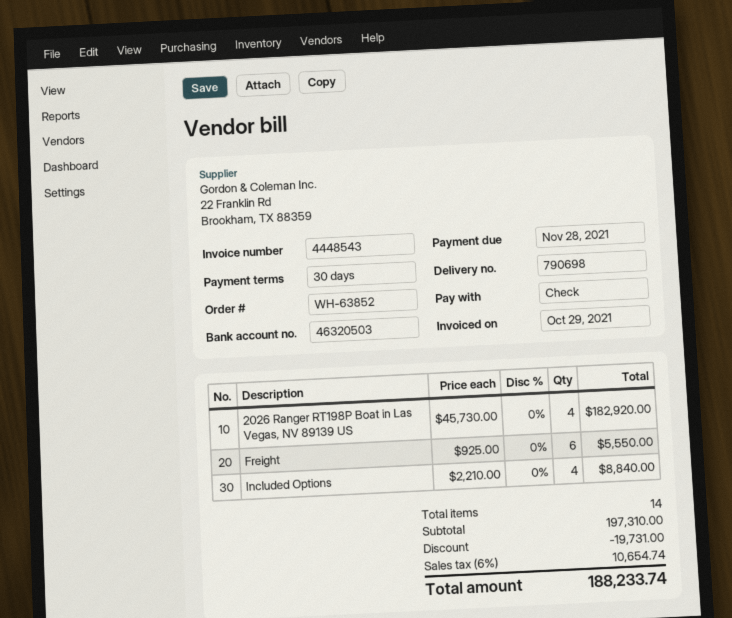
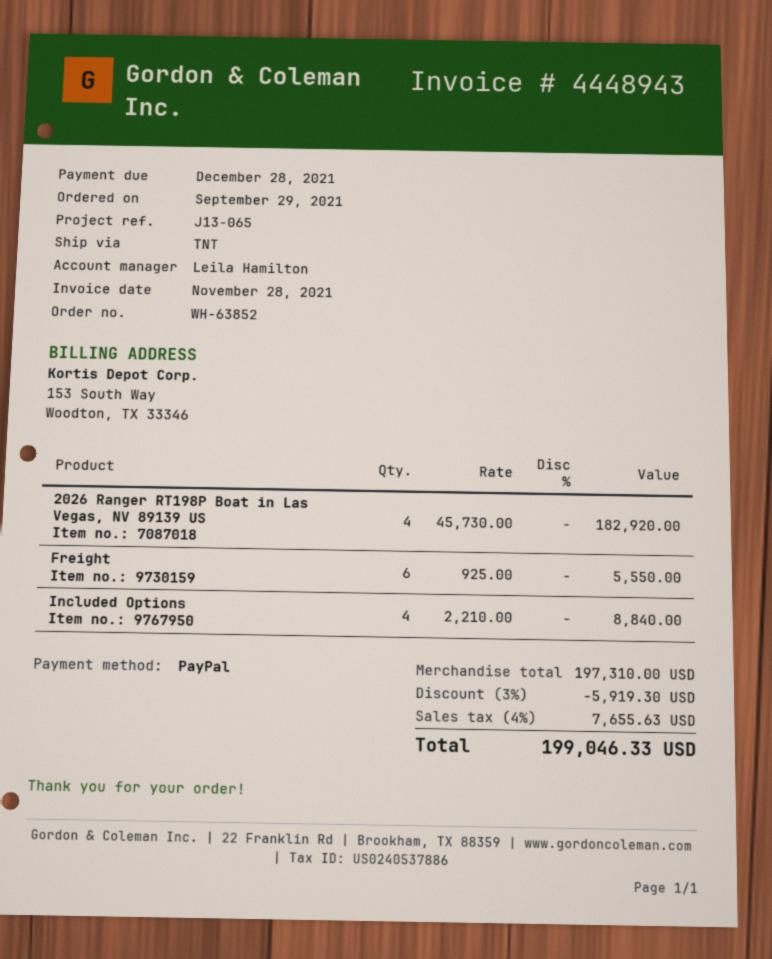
invoice number: 4448543 -> 4448943
invoice date: 2021-10-29 -> 2021-11-28
due date: 2021-11-28 -> 2021-12-28
payment method: cheque -> PayPal
discount: 19731.00 -> 5919.30
tax: 6% = 10654.74 -> 4% = 7655.63
total: 188233.74 -> 199046.33

